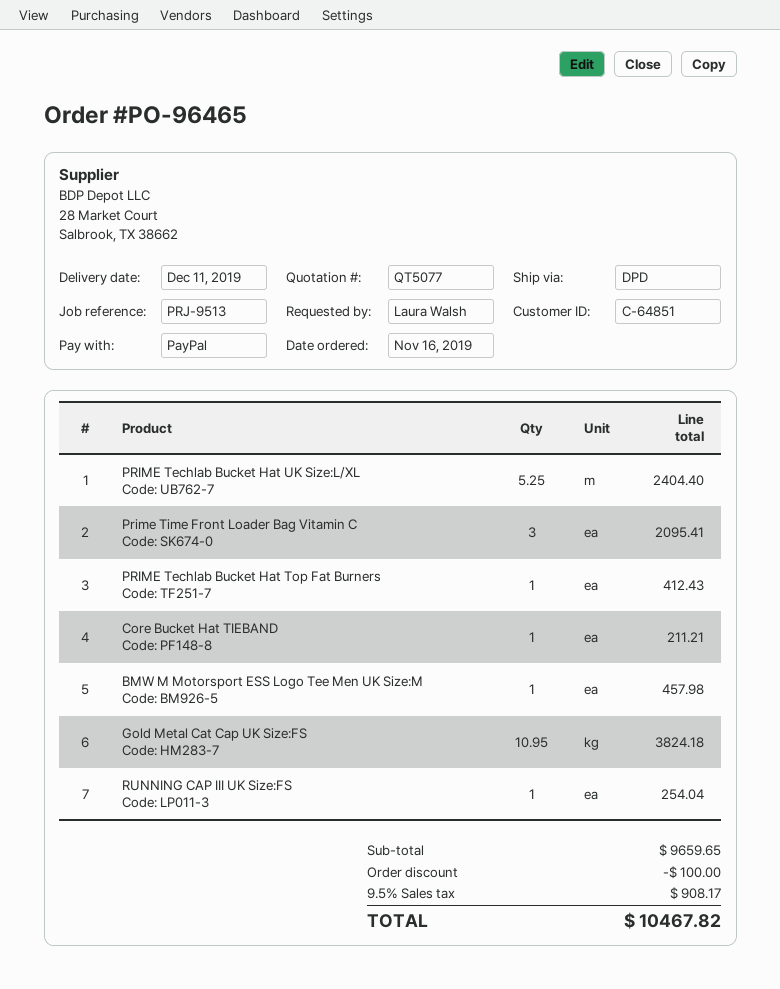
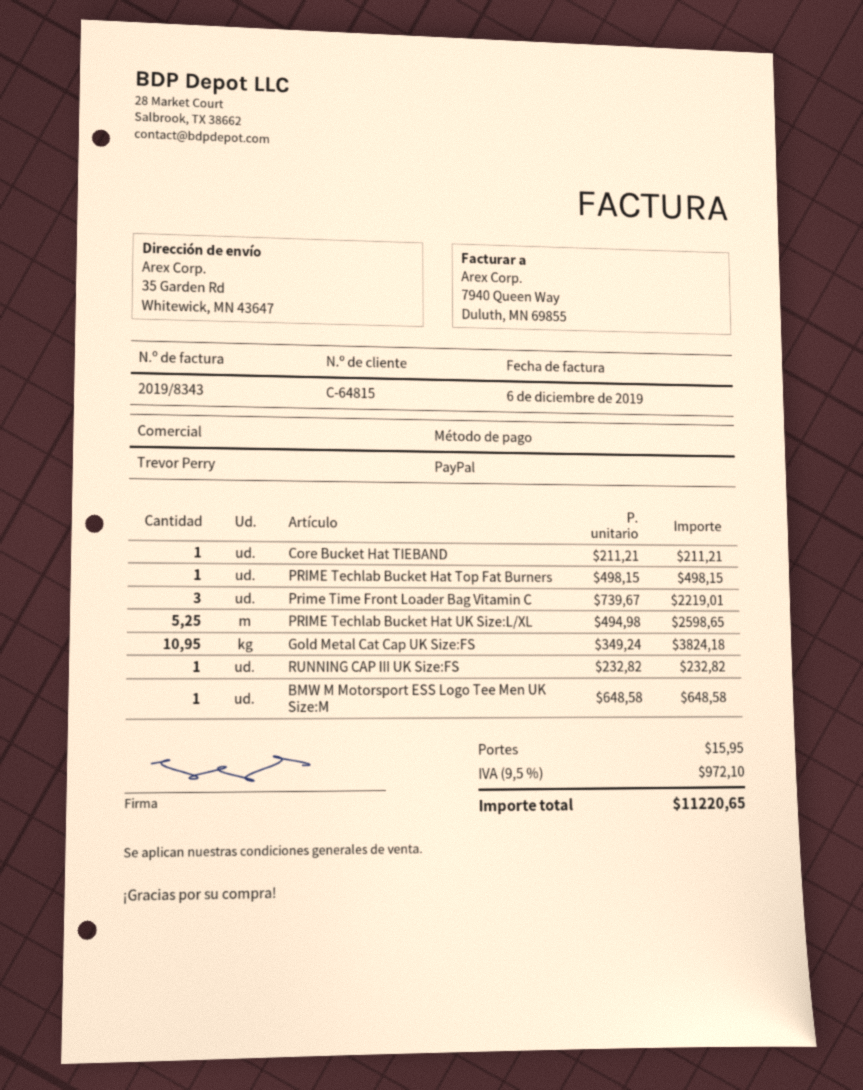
customer number: C-64851 -> C-64815
PRIME Techlab Bucket Hat UK Size:L/XL: 5.25 for 2404.40 -> 5.25 for 2598.65
Prime Time Front Loader Bag Vitamin C: 3 for 2095.41 -> 3 for 2219.01
PRIME Techlab Bucket Hat Top Fat Burners: 1 for 412.43 -> 1 for 498.15
BMW M Motorsport ESS Logo Tee Men UK Size:M: 1 for 457.98 -> 1 for 648.58
RUNNING CAP III UK Size:FS: 1 for 254.04 -> 1 for 232.82
discount: 100.00 -> none
shipping: none -> 15.95
tax: 9.5% = 908.17 -> 9.5% = 972.10
total: 10467.82 -> 11220.65

